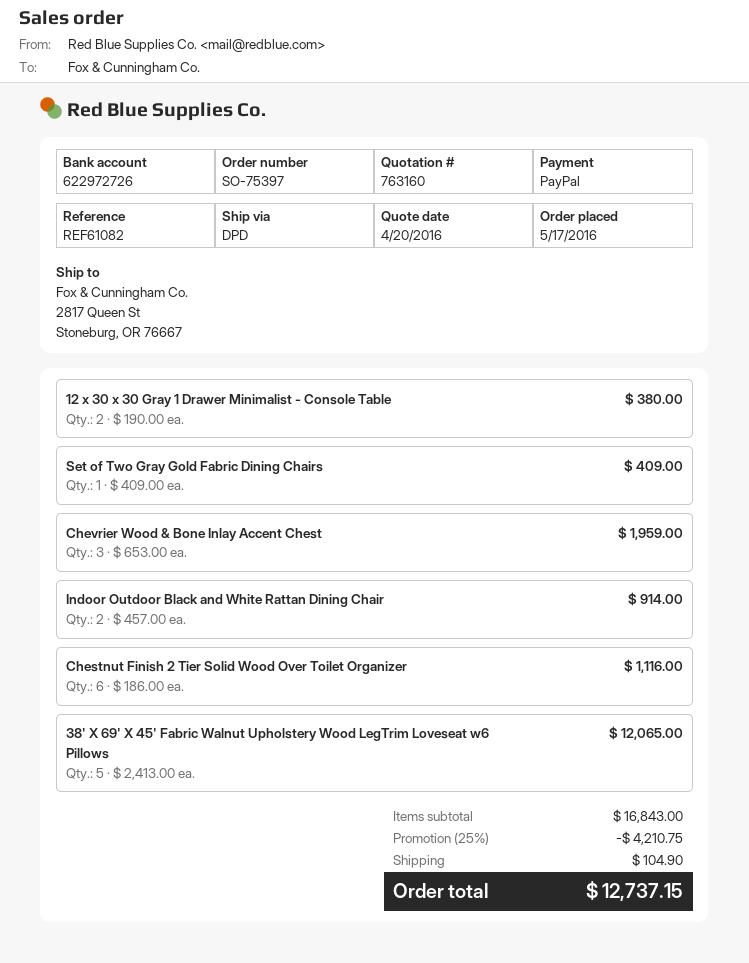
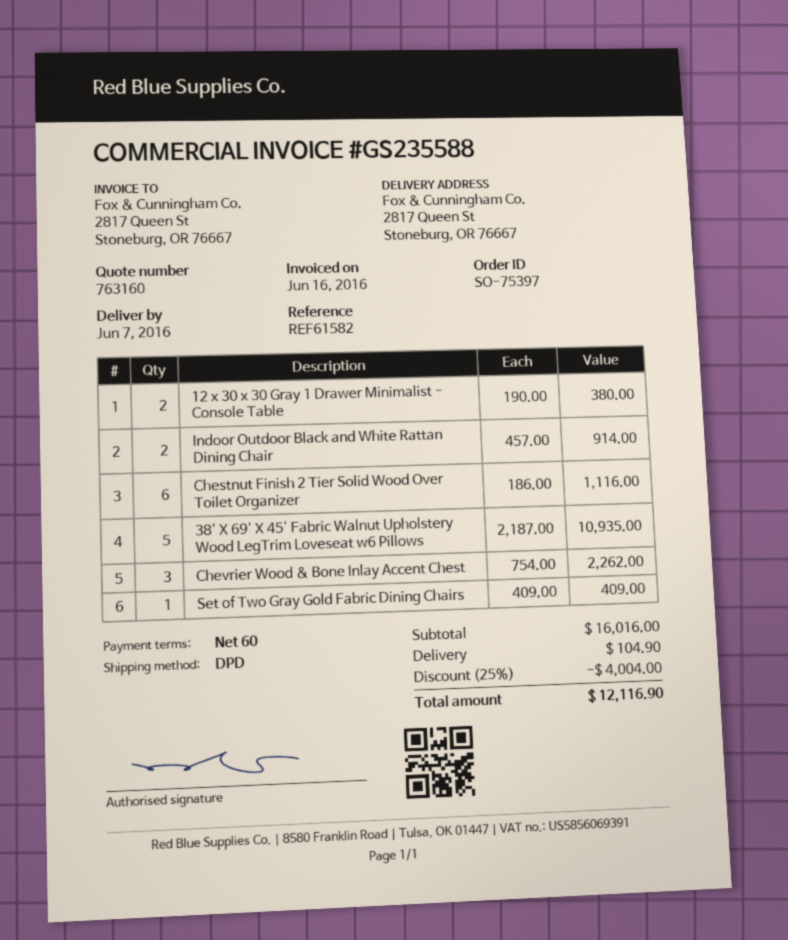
reference: REF61082 -> REF61582
Chevrier Wood & Bone Inlay Accent Chest: 3 x 653.00 = 1959.00 -> 3 x 754.00 = 2262.00
38' X 69' X 45' Fabric Walnut Upholstery Wood LegTrim Loveseat w6 Pillows: 5 x 2413.00 = 12065.00 -> 5 x 2187.00 = 10935.00
subtotal: 16843.00 -> 16016.00
discount: 25% = 4210.75 -> 25% = 4004.00
total: 12737.15 -> 12116.90

